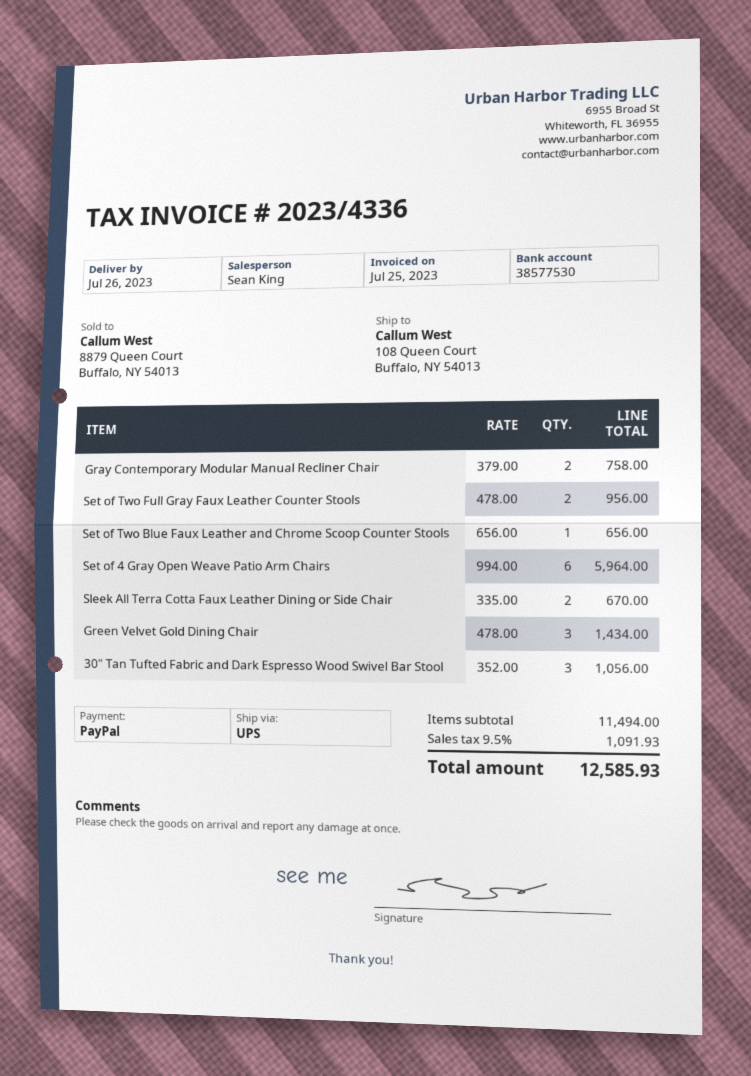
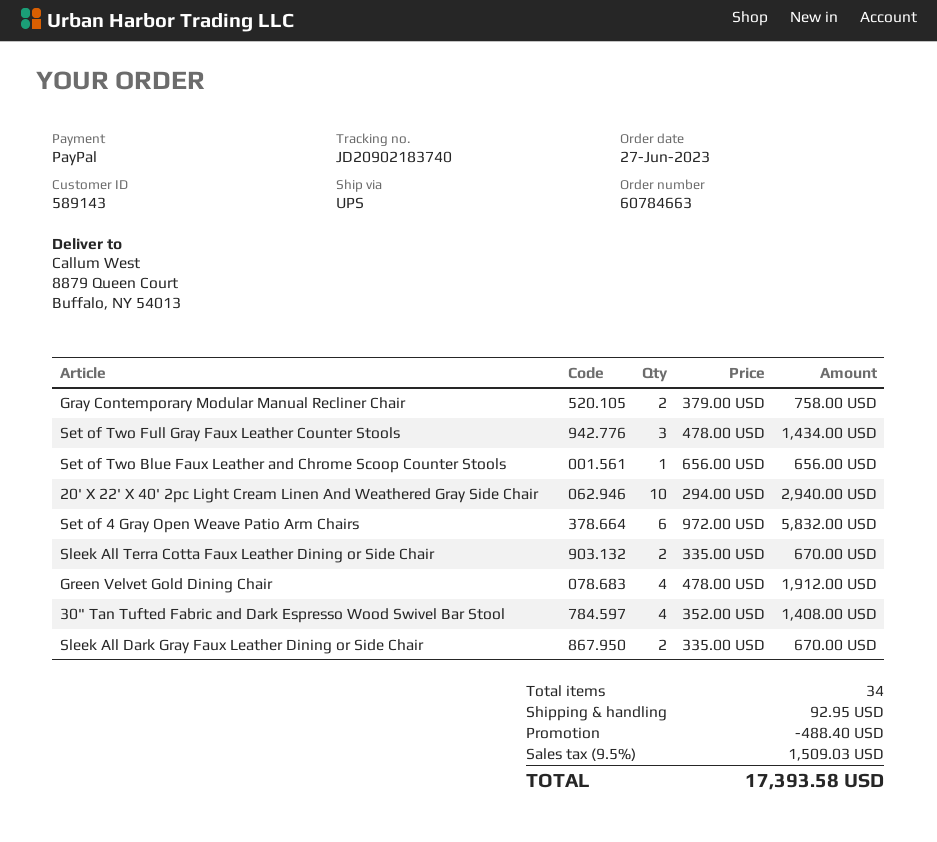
ship to: 108 Queen Court, Buffalo, NY 54013 -> 8879 Queen Court, Buffalo, NY 54013
Set of Two Full Gray Faux Leather Counter Stools: 2 x 478.00 = 956.00 -> 3 x 478.00 = 1434.00
Set of 4 Gray Open Weave Patio Arm Chairs: 6 x 994.00 = 5964.00 -> 6 x 972.00 = 5832.00
Green Velvet Gold Dining Chair: 3 x 478.00 = 1434.00 -> 4 x 478.00 = 1912.00
30" Tan Tufted Fabric and Dark Espresso Wood Swivel Bar Stool: 3 x 352.00 = 1056.00 -> 4 x 352.00 = 1408.00
20' X 22' X 40' 2pc Light Cream Linen And Weathered Gray Side Chair: none -> 10 x 294.00 = 2940.00
Sleek All Dark Gray Faux Leather Dining or Side Chair: none -> 2 x 335.00 = 670.00
discount: none -> 488.40
shipping: none -> 92.95
tax: 9.5% = 1091.93 -> 9.5% = 1509.03
total: 12585.93 -> 17393.58

